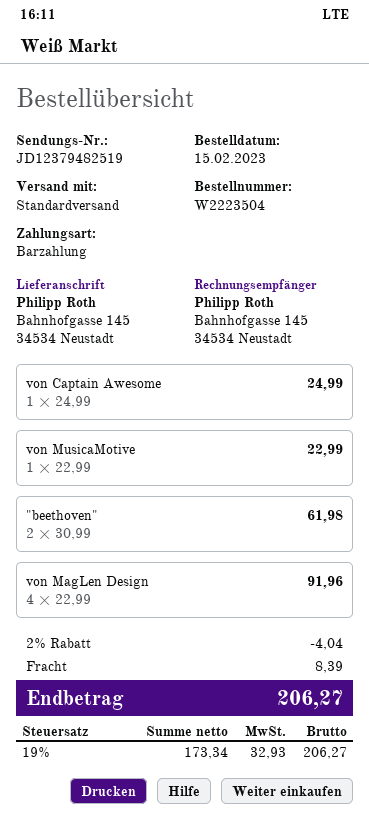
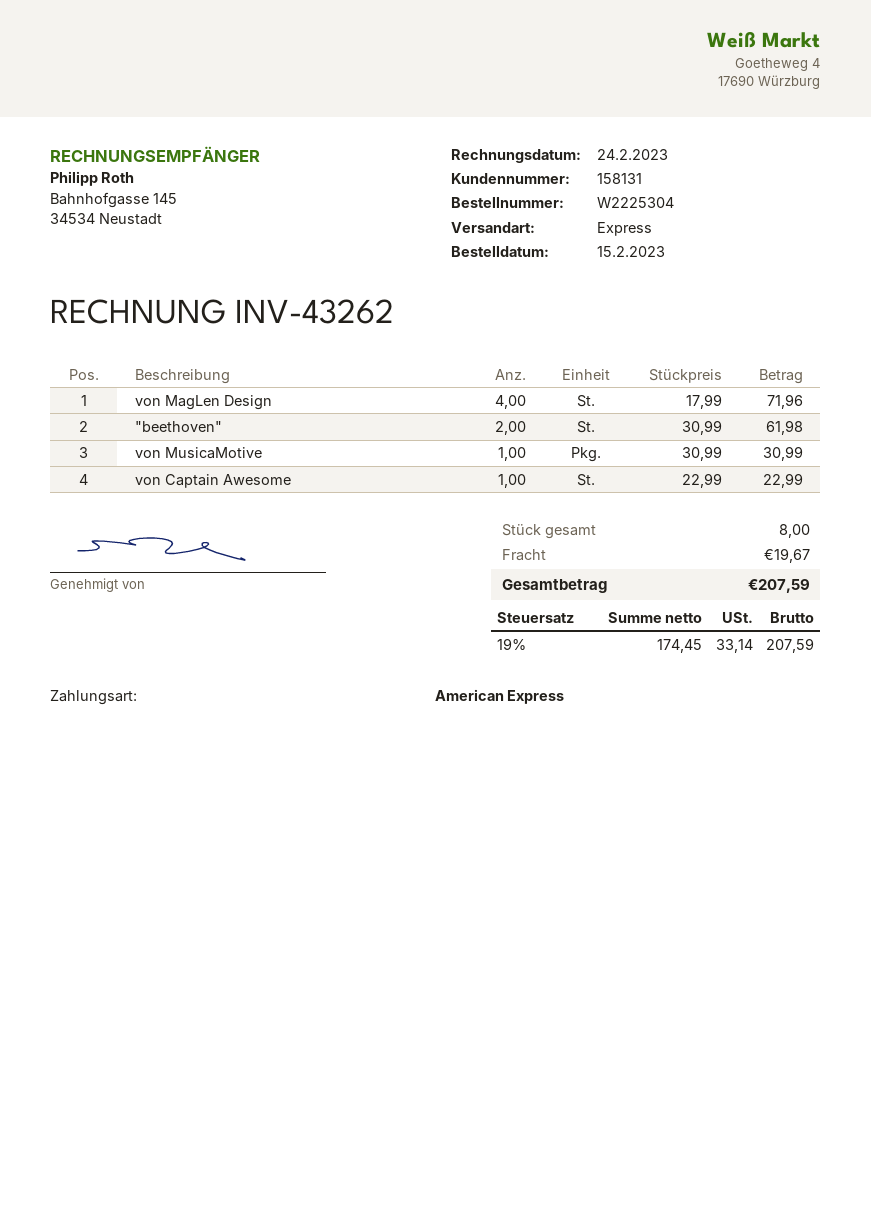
order number: W2223504 -> W2225304
payment method: cash -> American Express
shipping method: standard -> express
von Captain Awesome: 1 x 24.99 = 24.99 -> 1 x 22.99 = 22.99
von MusicaMotive: 1 x 22.99 = 22.99 -> 1 x 30.99 = 30.99
von MagLen Design: 4 x 22.99 = 91.96 -> 4 x 17.99 = 71.96
discount: 2% = 4.04 -> none
shipping: 8.39 -> 19.67
net: 173.34 -> 174.45
tax: 19% = 32.93 -> 19% = 33.14
total: 206.27 -> 207.59

